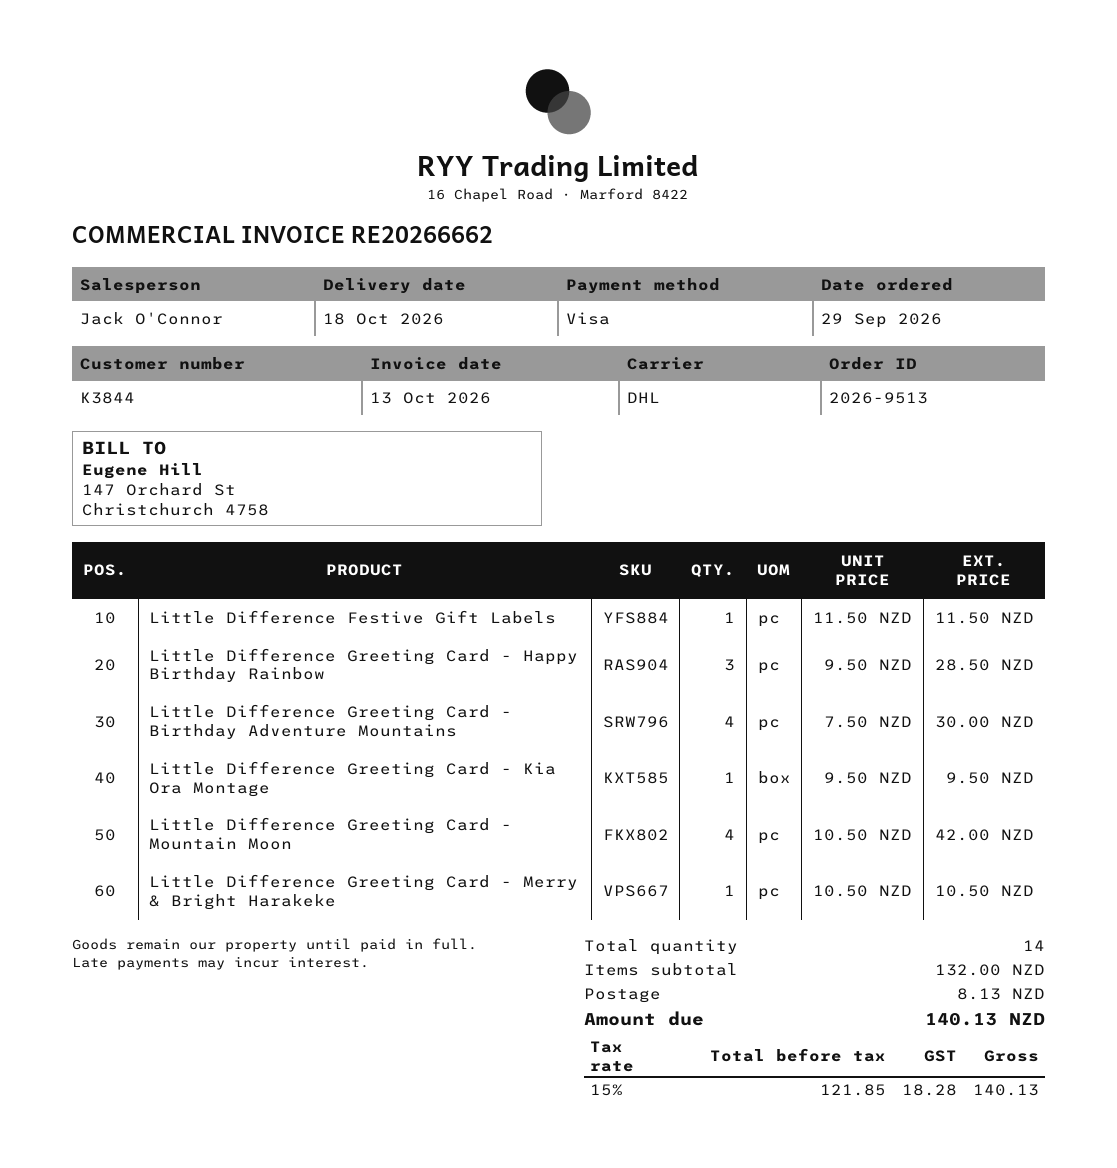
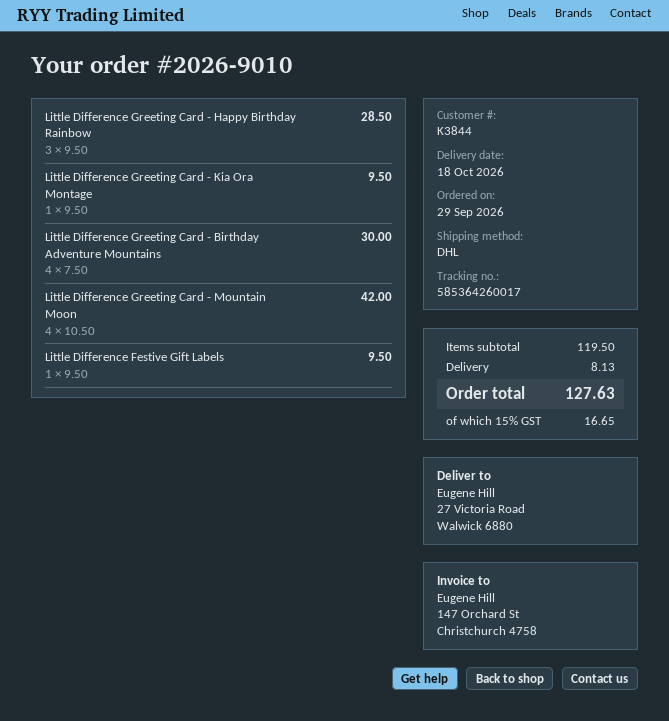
order number: 2026-9513 -> 2026-9010
Little Difference Festive Gift Labels: 1 x 11.50 = 11.50 -> 1 x 9.50 = 9.50
Little Difference Greeting Card - Merry & Bright Harakeke: 1 x 10.50 = 10.50 -> none
subtotal: 132.00 -> 119.50
tax: 15% = 18.28 -> 15% = 16.65
total: 140.13 -> 127.63

